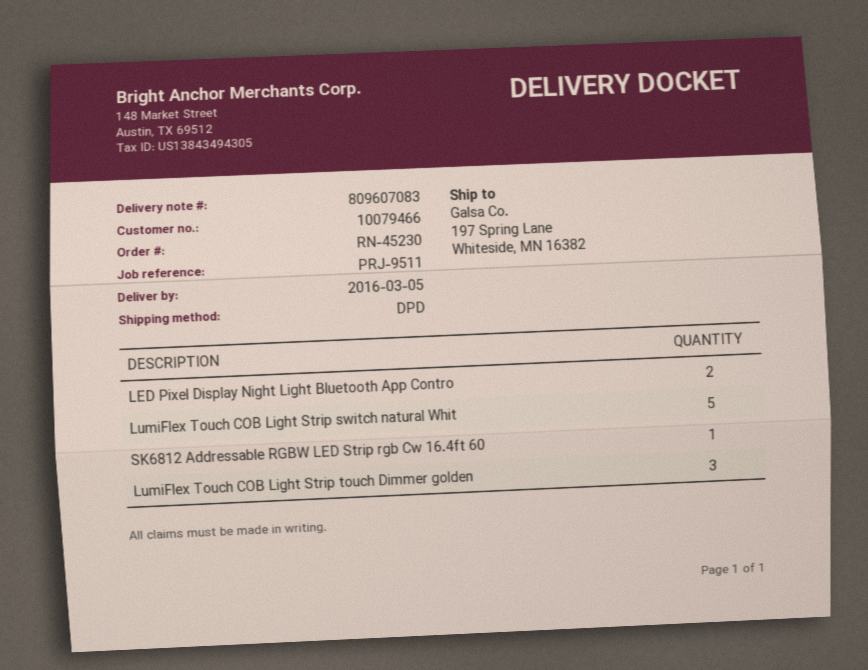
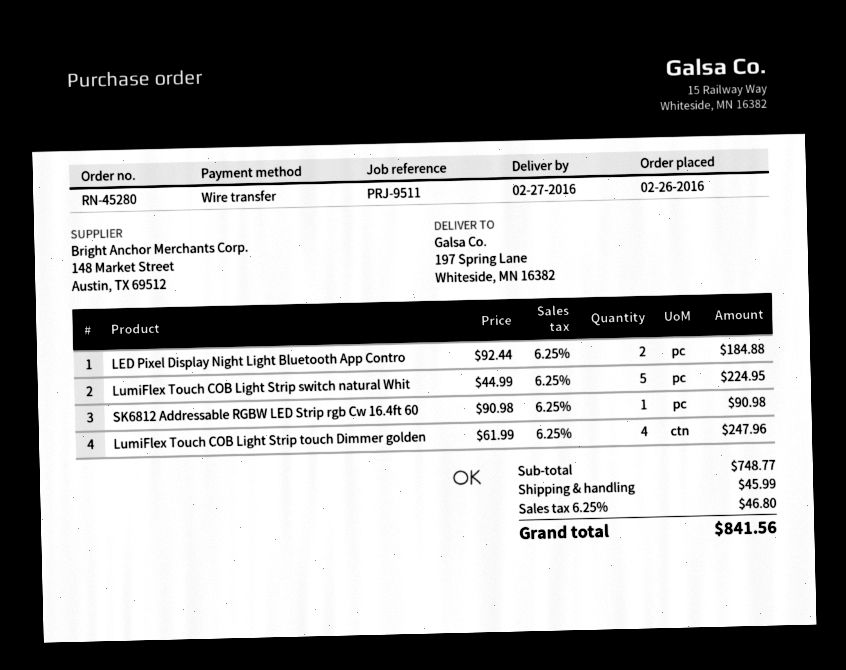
order number: RN-45230 -> RN-45280
delivery date: 2016-03-05 -> 2016-02-27
LumiFlex Touch COB Light Strip touch Dimmer golden: 3 -> 4

